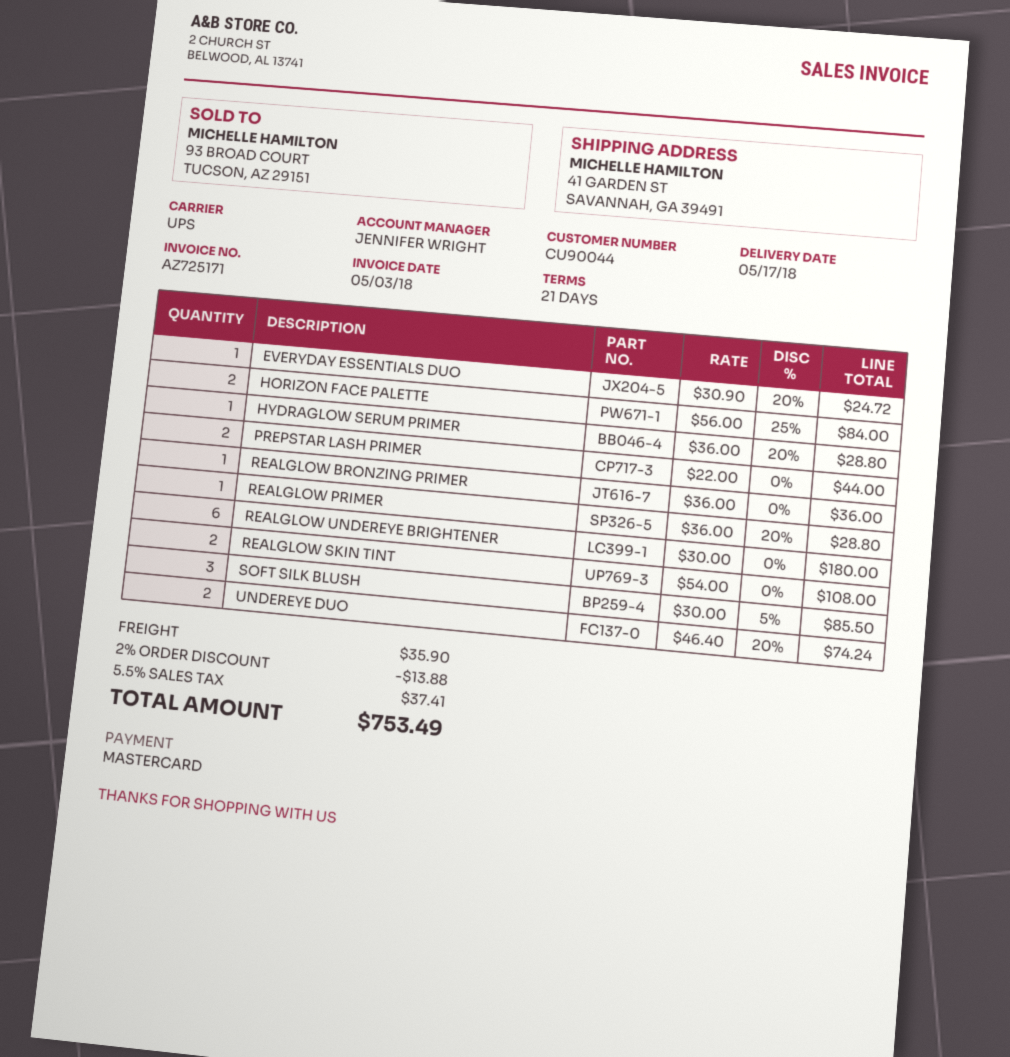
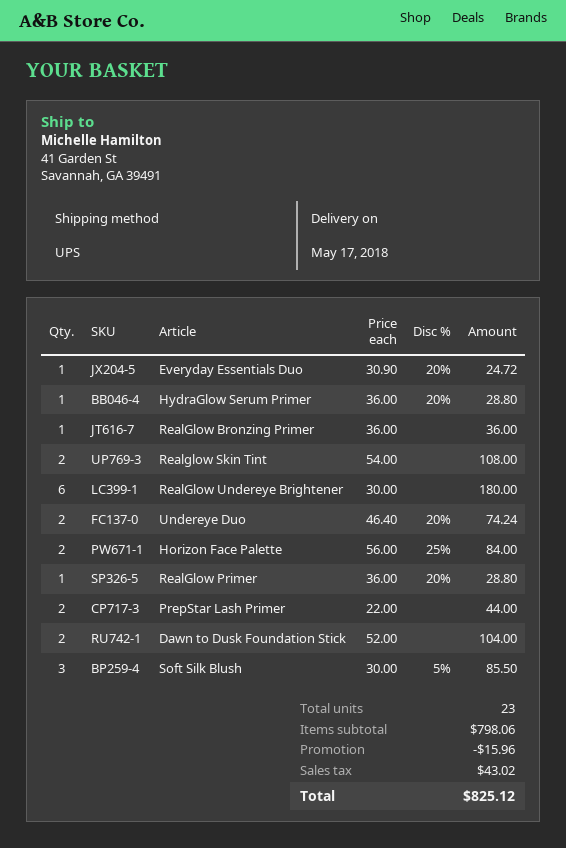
Dawn to Dusk Foundation Stick: none -> 2 x 52.00 = 104.00
discount: 13.88 -> 15.96
shipping: 35.90 -> none
tax: 37.41 -> 43.02
total: 753.49 -> 825.12

